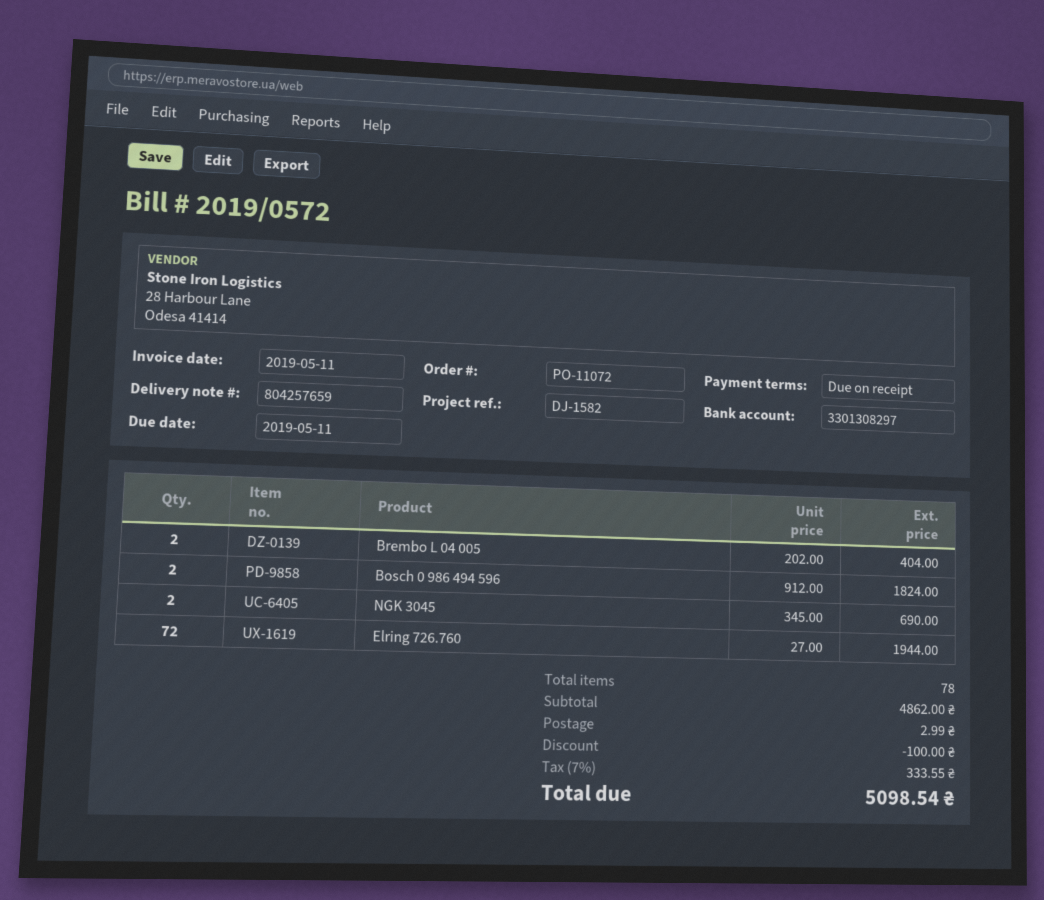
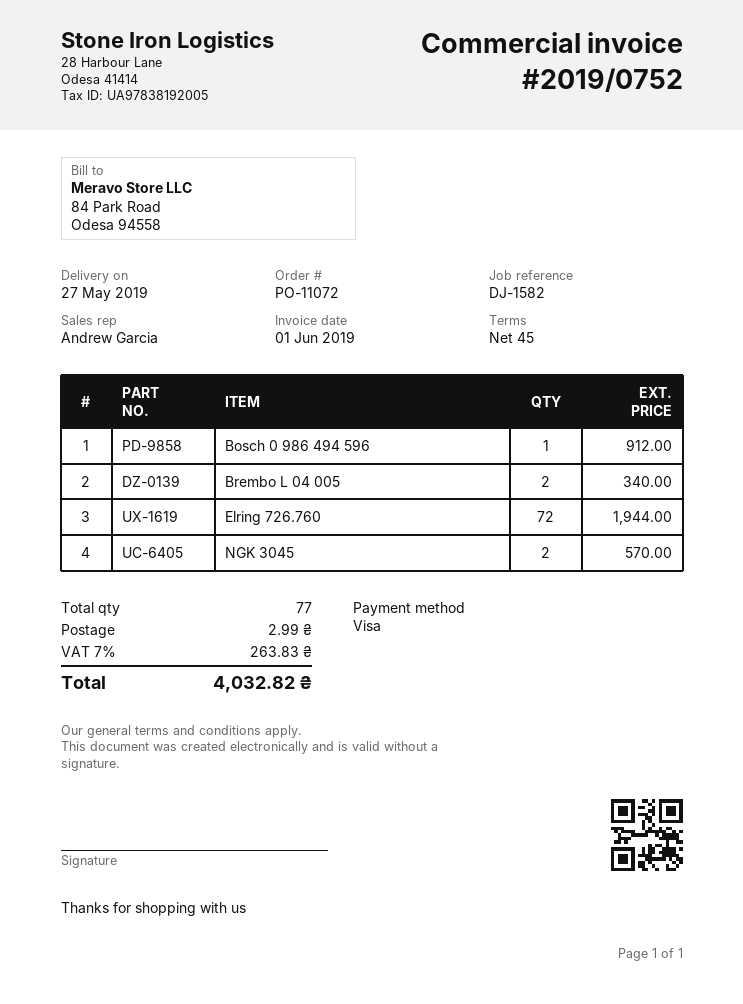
invoice number: 2019/0572 -> 2019/0752
invoice date: 2019-05-11 -> 2019-06-01
payment terms: on receipt -> 45 days
Brembo L 04 005: 2 for 404.00 -> 2 for 340.00
Bosch 0 986 494 596: 2 for 1824.00 -> 1 for 912.00
NGK 3045: 2 for 690.00 -> 2 for 570.00
total quantity: 78 -> 77
discount: 100.00 -> none
tax: 7% = 333.55 -> 7% = 263.83
total: 5098.54 -> 4032.82

